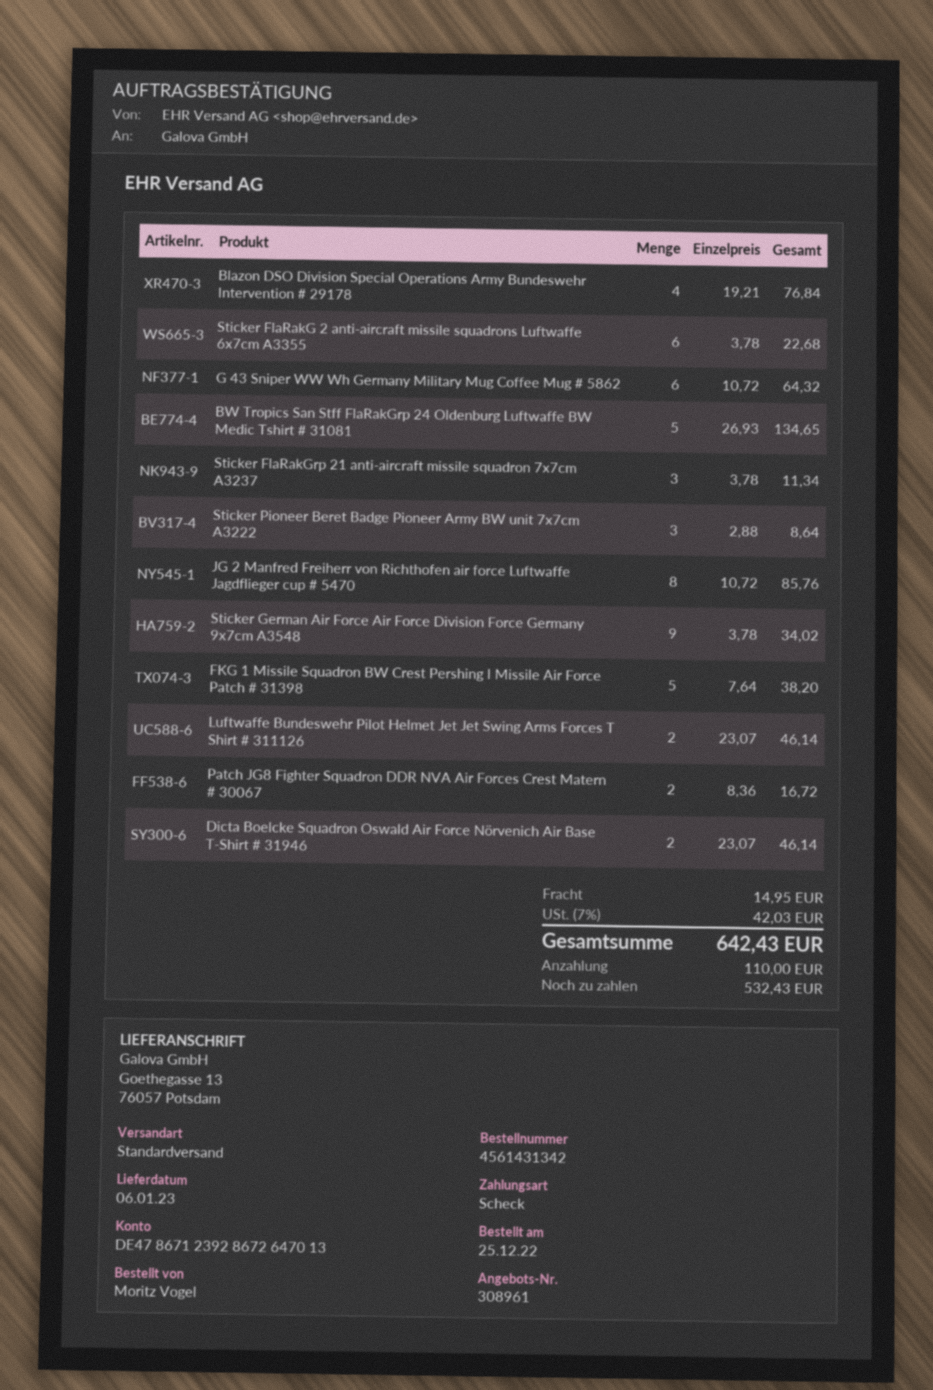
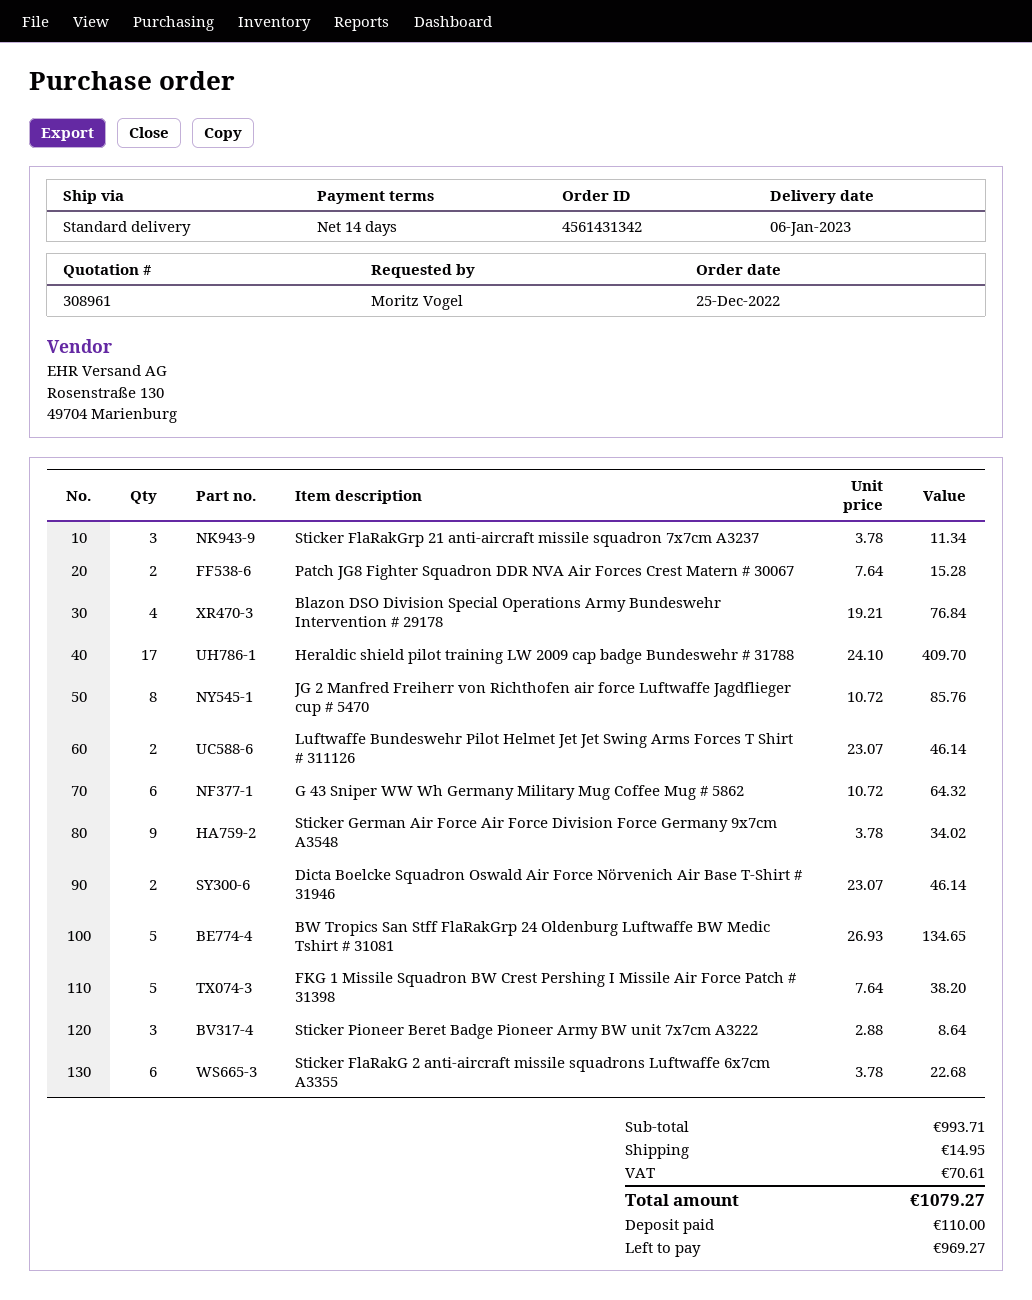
Patch JG8 Fighter Squadron DDR NVA Air Forces Crest Matern # 30067: 2 x 8.36 = 16.72 -> 2 x 7.64 = 15.28
Heraldic shield pilot training LW 2009 cap badge Bundeswehr # 31788: none -> 17 x 24.10 = 409.70
tax: 42.03 -> 70.61
total: 642.43 -> 1079.27
balance: 532.43 -> 969.27

